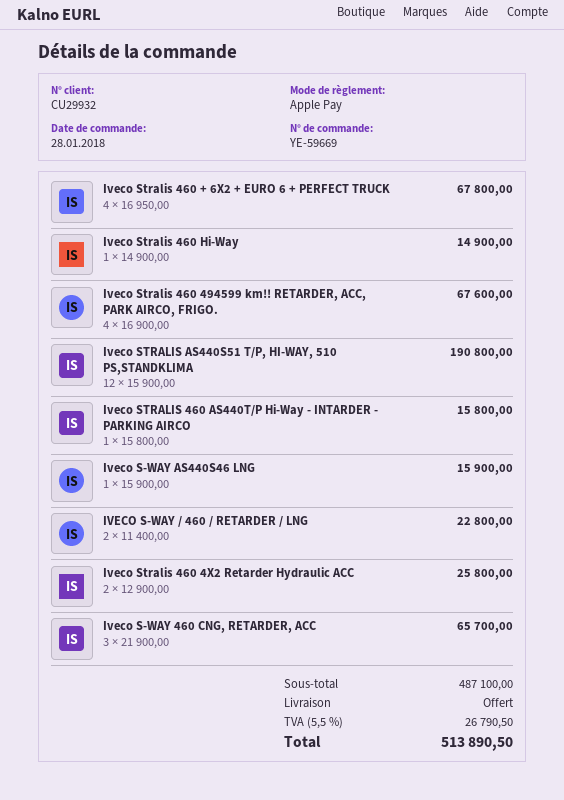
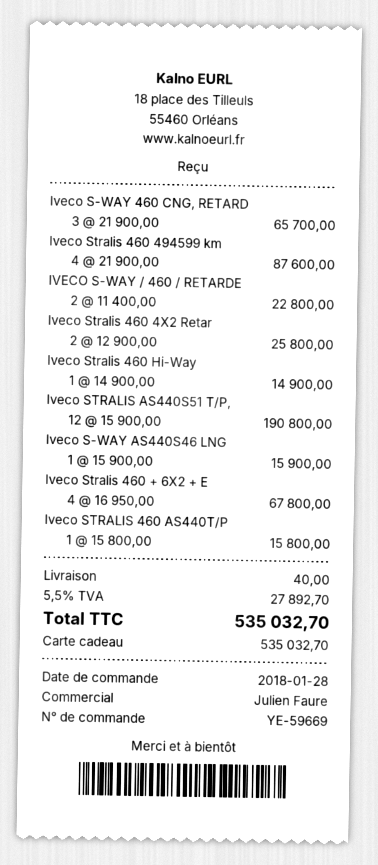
payment method: Apple Pay -> gift card
Iveco Stralis 460 494599 km!! RETARDER, ACC, PARK AIRCO, FRIGO.: 4 x 16900.00 = 67600.00 -> 4 x 21900.00 = 87600.00
shipping: 0.00 -> 40.00
tax: 5.5% = 26790.50 -> 5.5% = 27892.70
total: 513890.50 -> 535032.70

